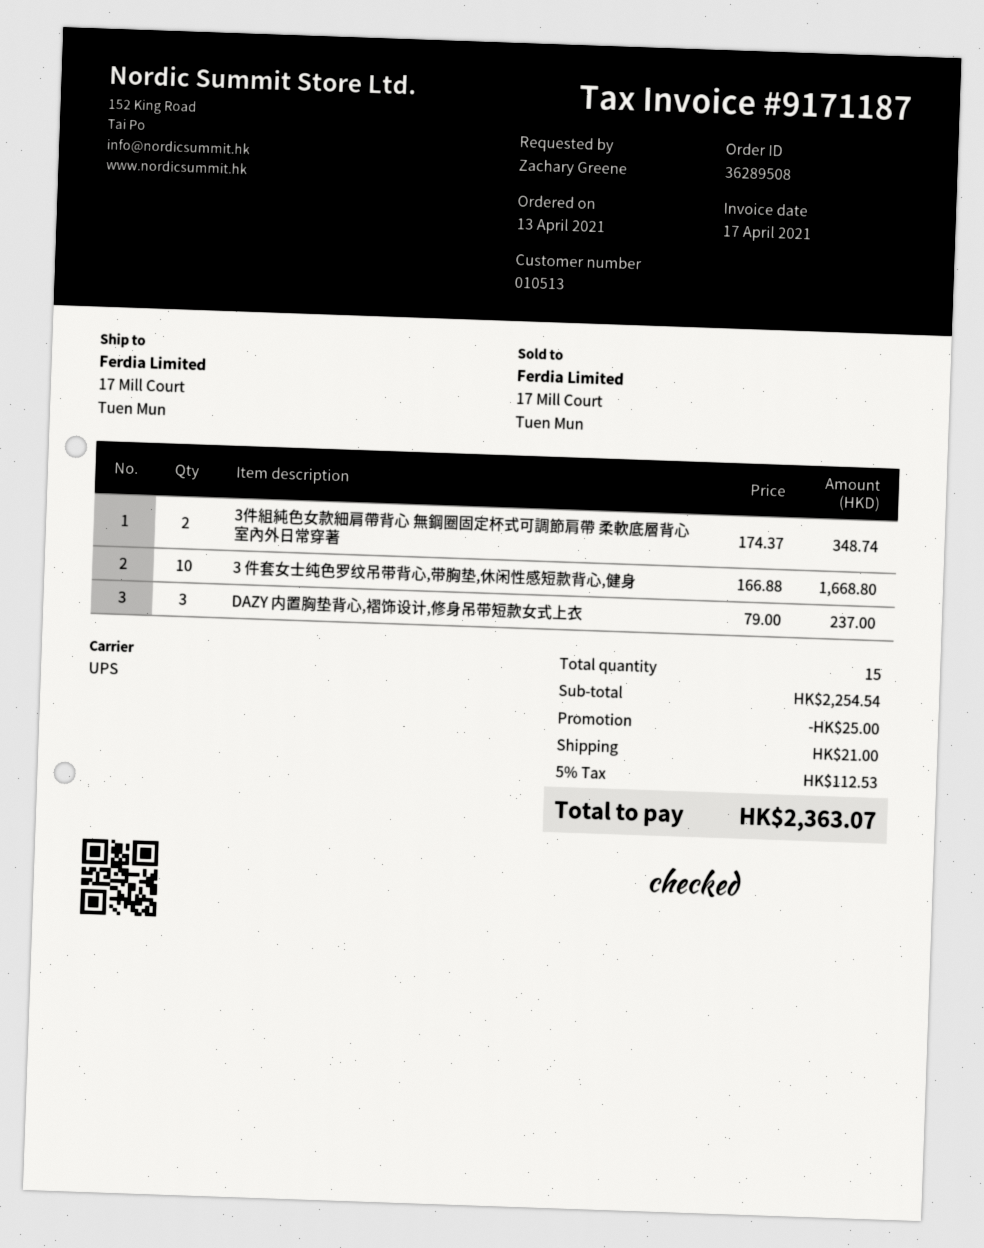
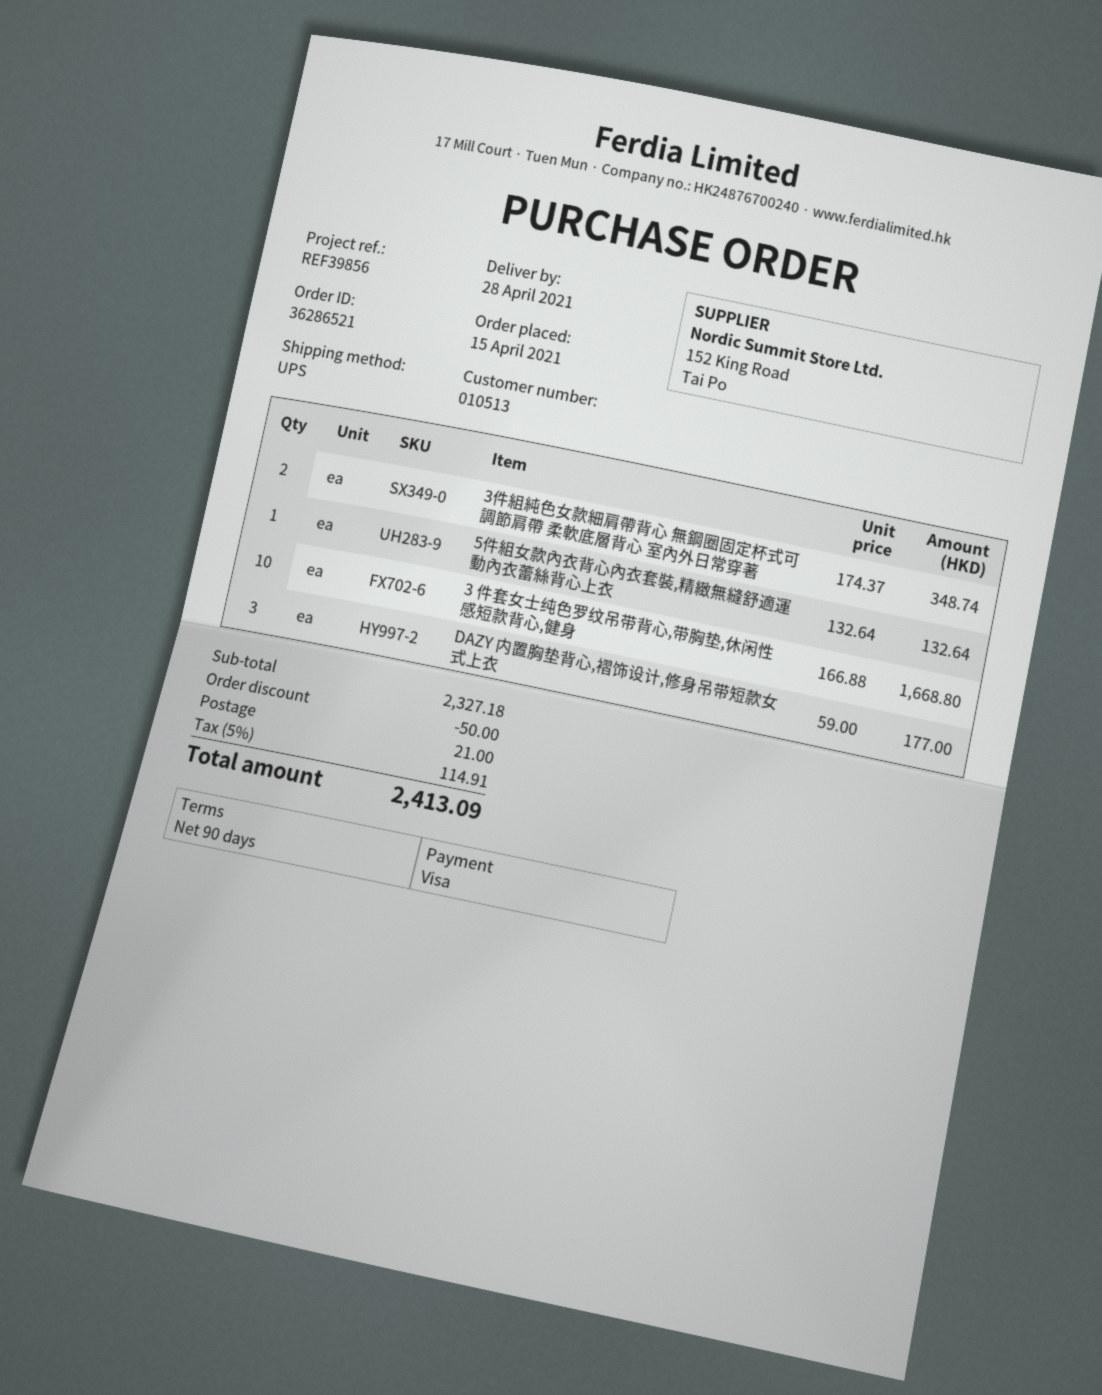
order number: 36289508 -> 36286521
order date: 2021-04-13 -> 2021-04-15
DAZY 内置胸垫背心,褶饰设计,修身吊带短款女式上衣: 3 x 79.00 = 237.00 -> 3 x 59.00 = 177.00
5件組女款內衣背心內衣套裝,精緻無縫舒適運動內衣蕾絲背心上衣: none -> 1 x 132.64 = 132.64
subtotal: 2254.54 -> 2327.18
discount: 25.00 -> 50.00
tax: 5% = 112.53 -> 5% = 114.91
total: 2363.07 -> 2413.09

